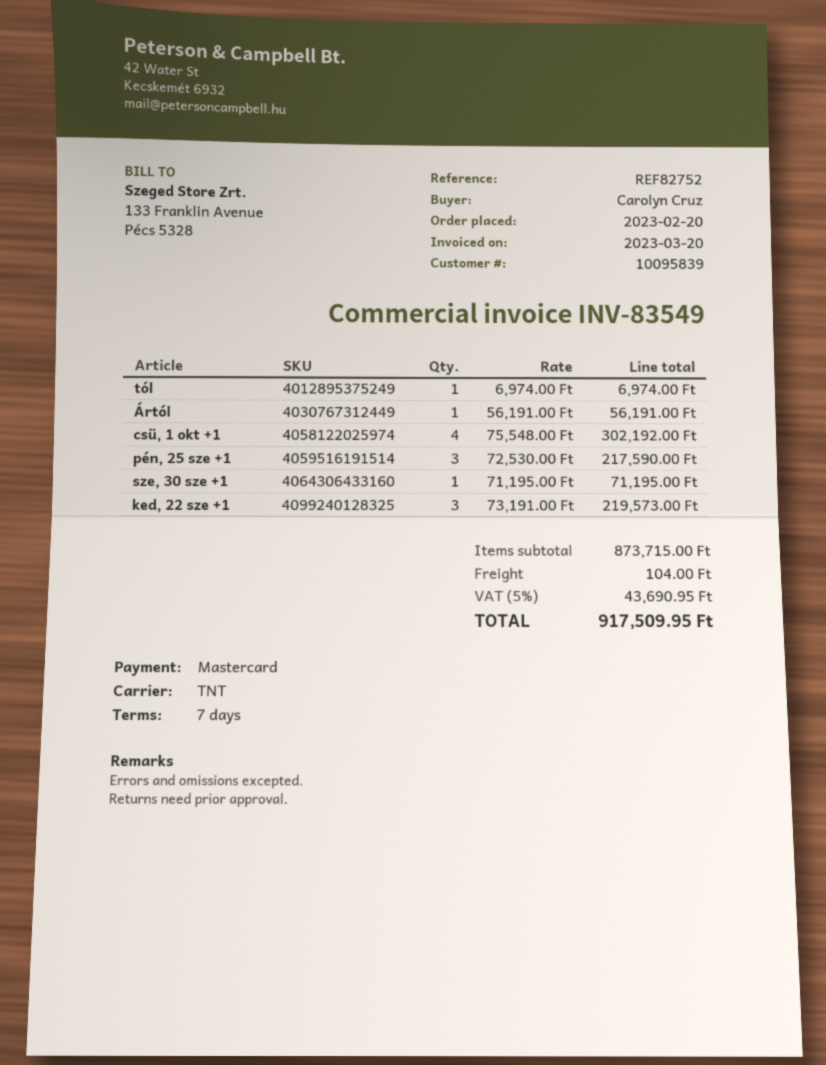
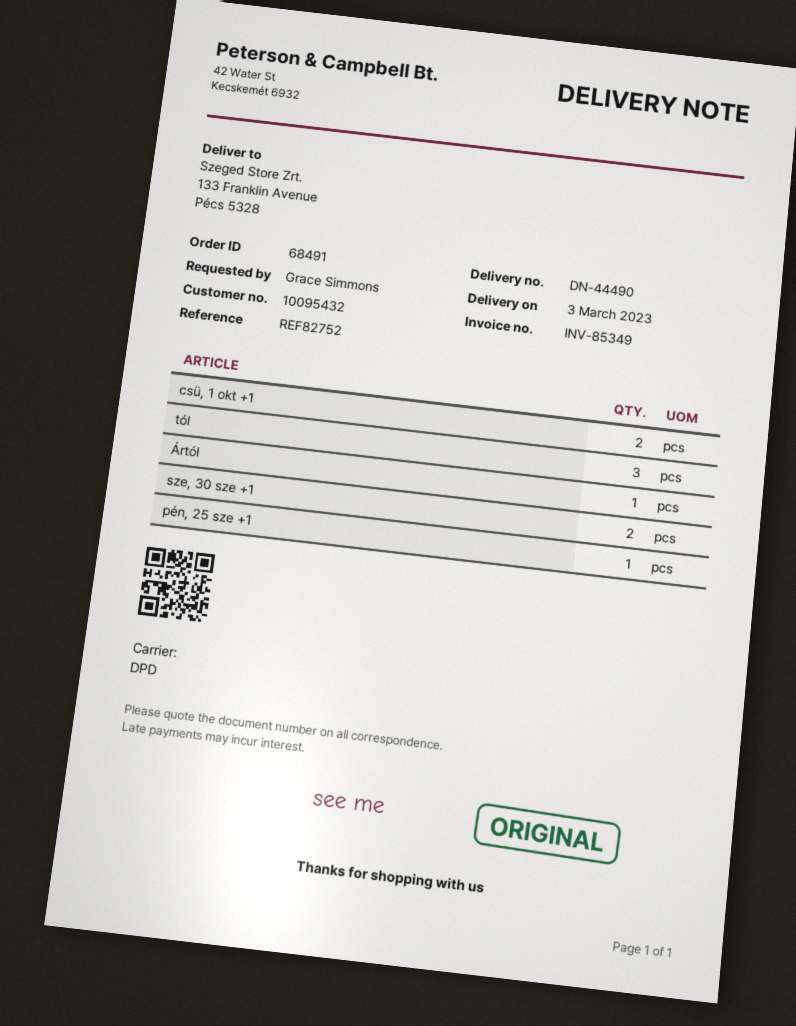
invoice number: INV-83549 -> INV-85349
customer number: 10095839 -> 10095432
ordered by: Carolyn Cruz -> Grace Simmons
shipping method: TNT -> DPD
tól: 1 -> 3
csü, 1 okt +1: 4 -> 2
pén, 25 sze +1: 3 -> 1
sze, 30 sze +1: 1 -> 2
ked, 22 sze +1: 3 -> none

